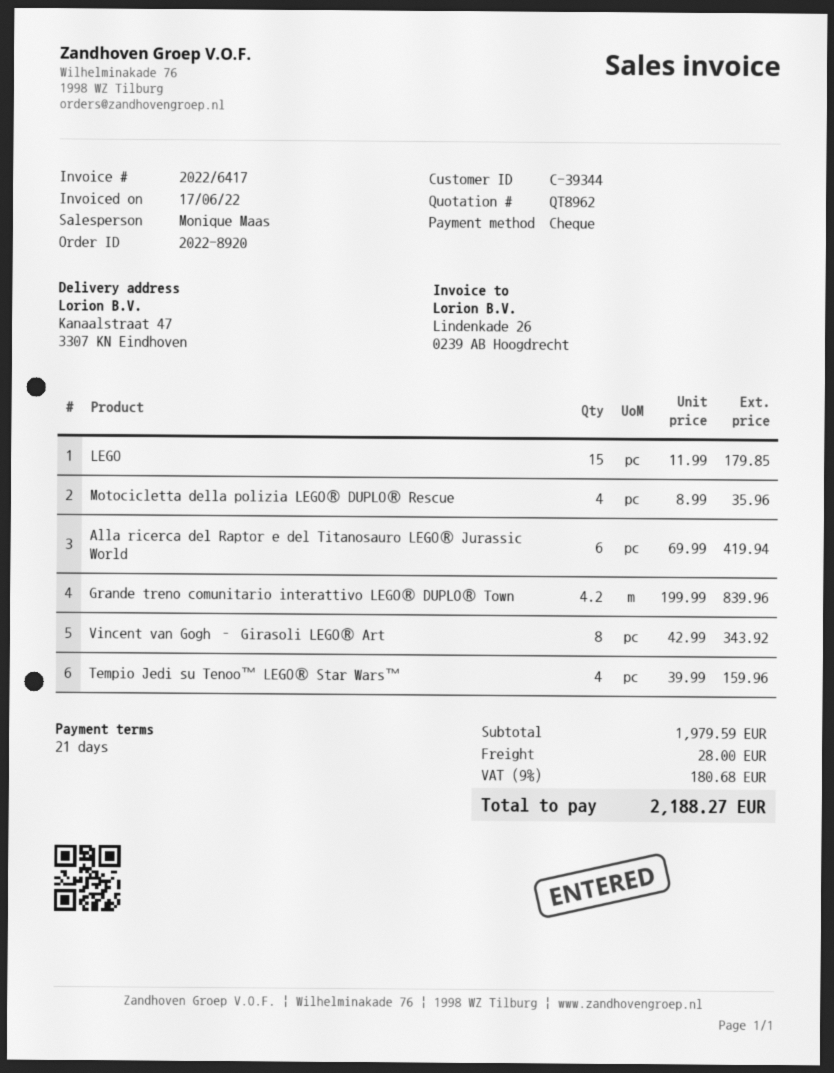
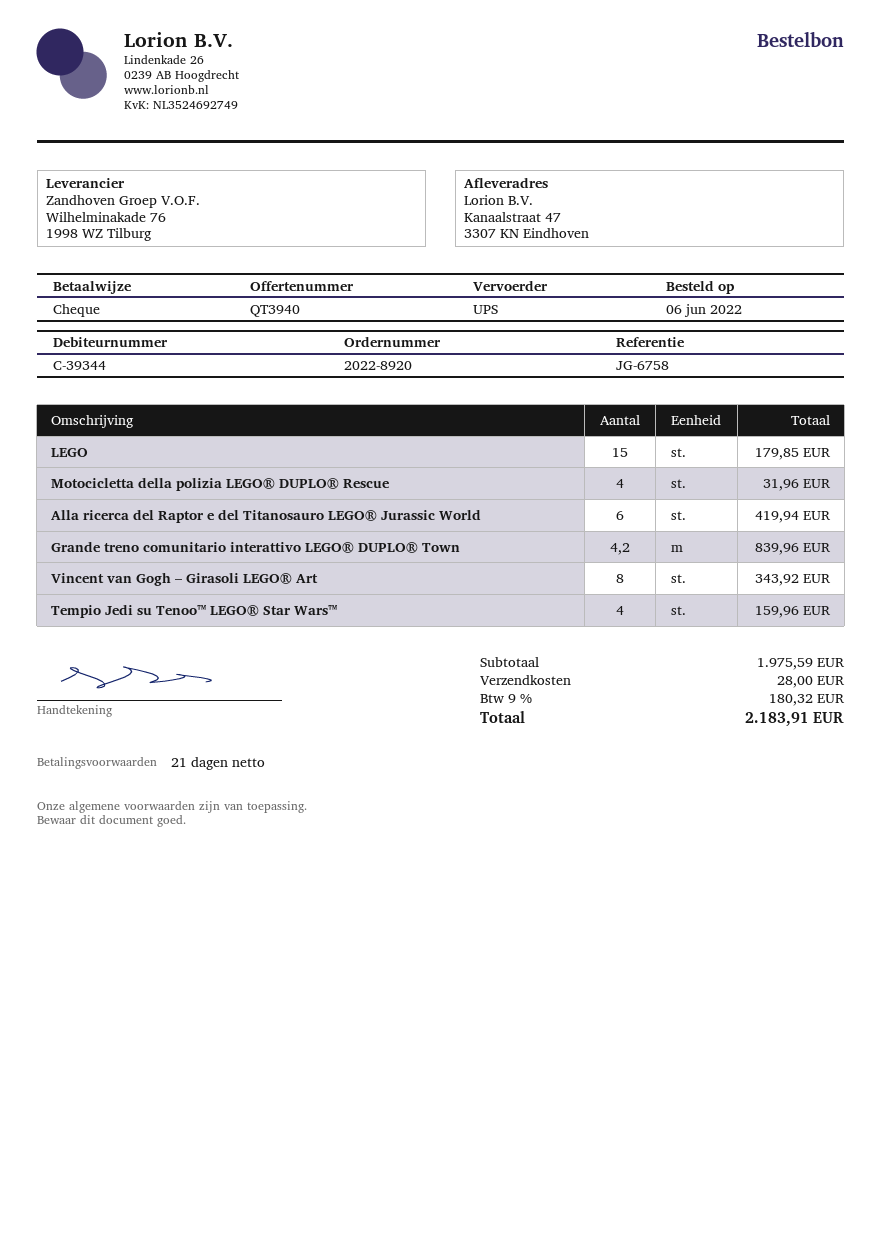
quote number: QT8962 -> QT3940
Motocicletta della polizia LEGO® DUPLO® Rescue: 4 for 35.96 -> 4 for 31.96
subtotal: 1979.59 -> 1975.59
tax: 9% = 180.68 -> 9% = 180.32
total: 2188.27 -> 2183.91

